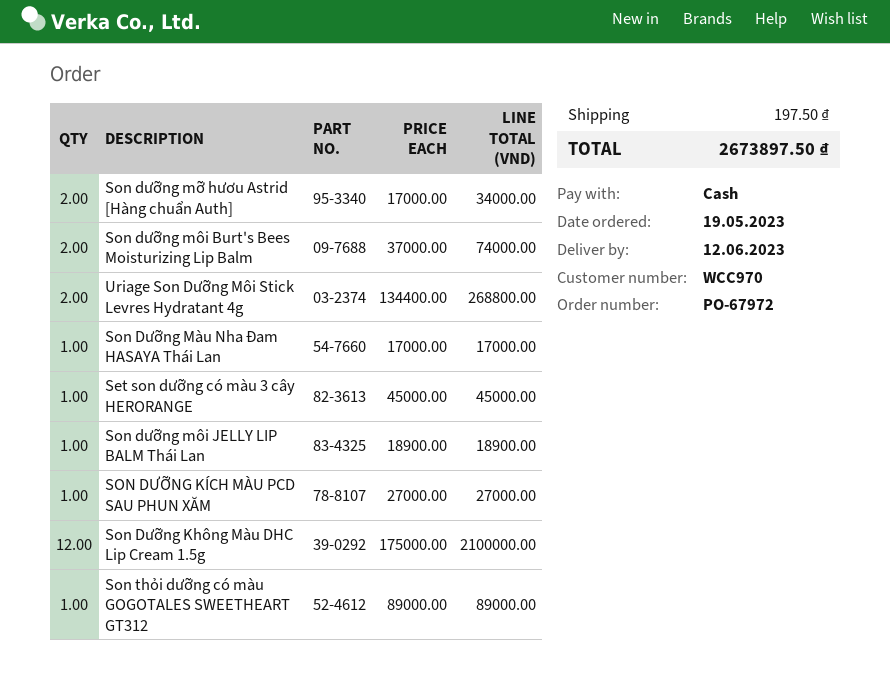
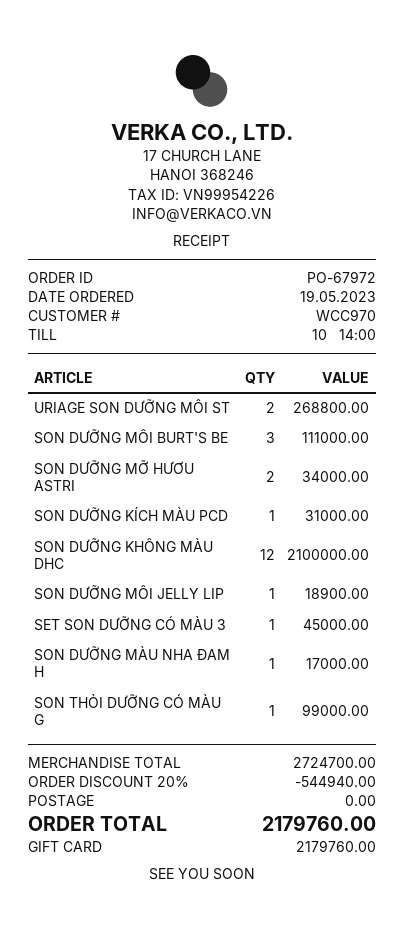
payment method: cash -> gift card
Son dưỡng môi Burt's Bees Moisturizing Lip Balm: 2 for 74000.00 -> 3 for 111000.00
SON DƯỠNG KÍCH MÀU PCD SAU PHUN XĂM: 1 for 27000.00 -> 1 for 31000.00
Son thỏi dưỡng có màu GOGOTALES SWEETHEART GT312: 1 for 89000.00 -> 1 for 99000.00
discount: none -> 20% = 544940.00
shipping: 197.50 -> 0.00
total: 2673897.50 -> 2179760.00

